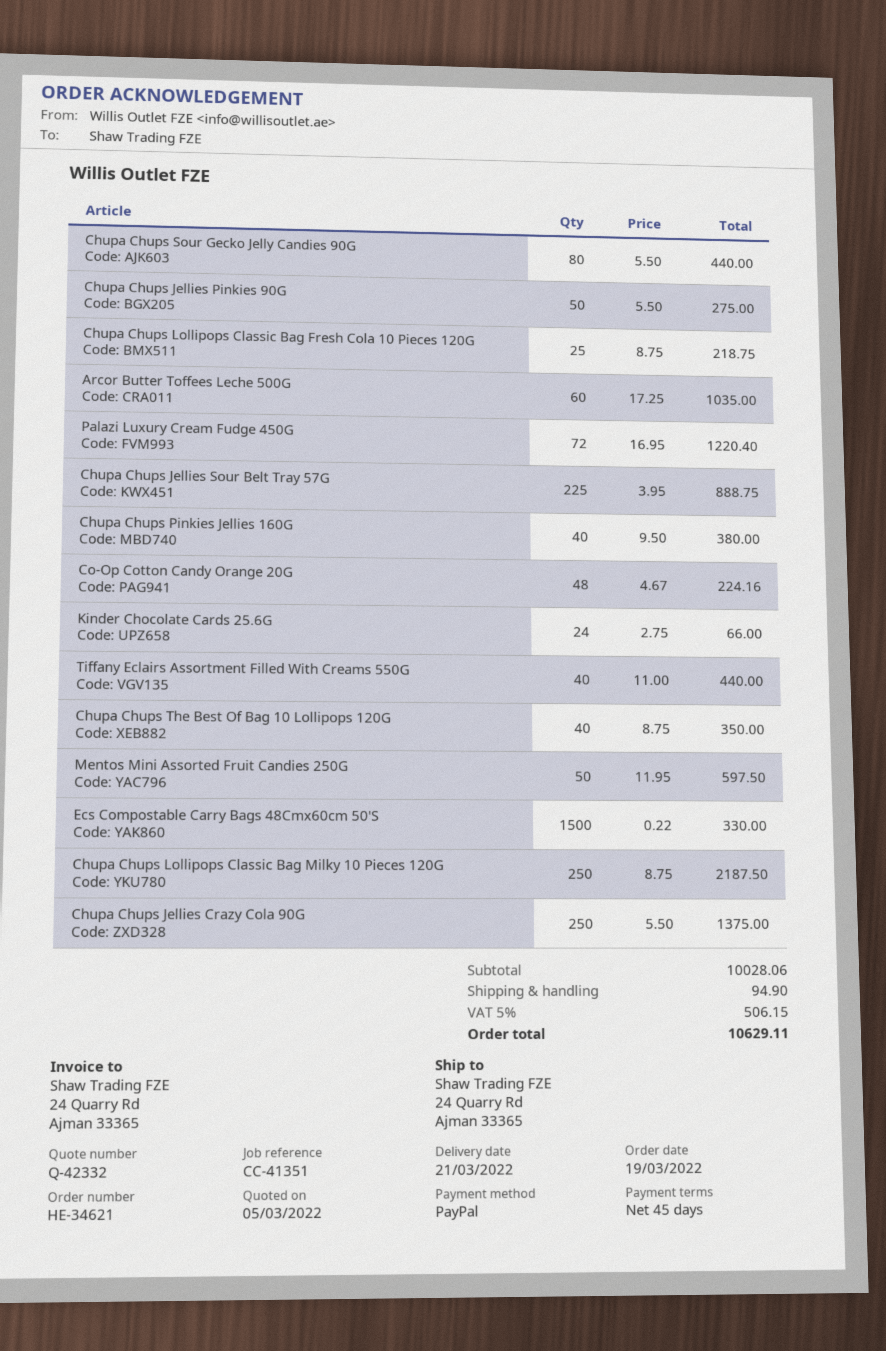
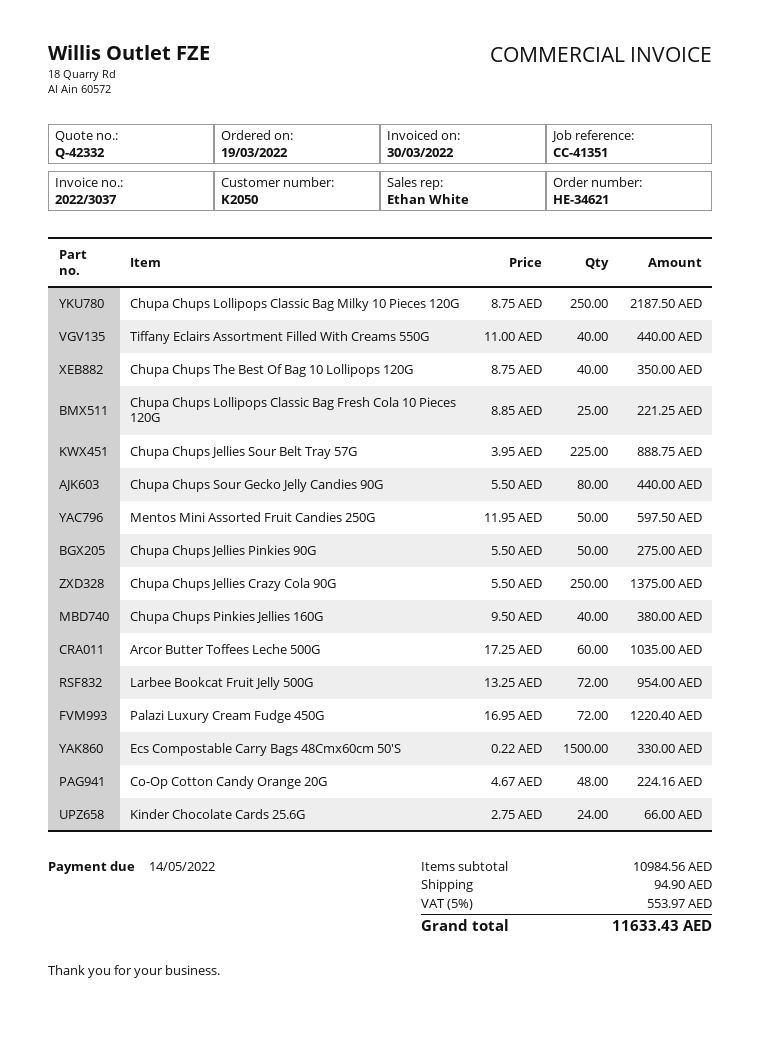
Chupa Chups Lollipops Classic Bag Fresh Cola 10 Pieces 120G: 25 x 8.75 = 218.75 -> 25 x 8.85 = 221.25
Larbee Bookcat Fruit Jelly 500G: none -> 72 x 13.25 = 954.00
subtotal: 10028.06 -> 10984.56
tax: 5% = 506.15 -> 5% = 553.97
total: 10629.11 -> 11633.43

